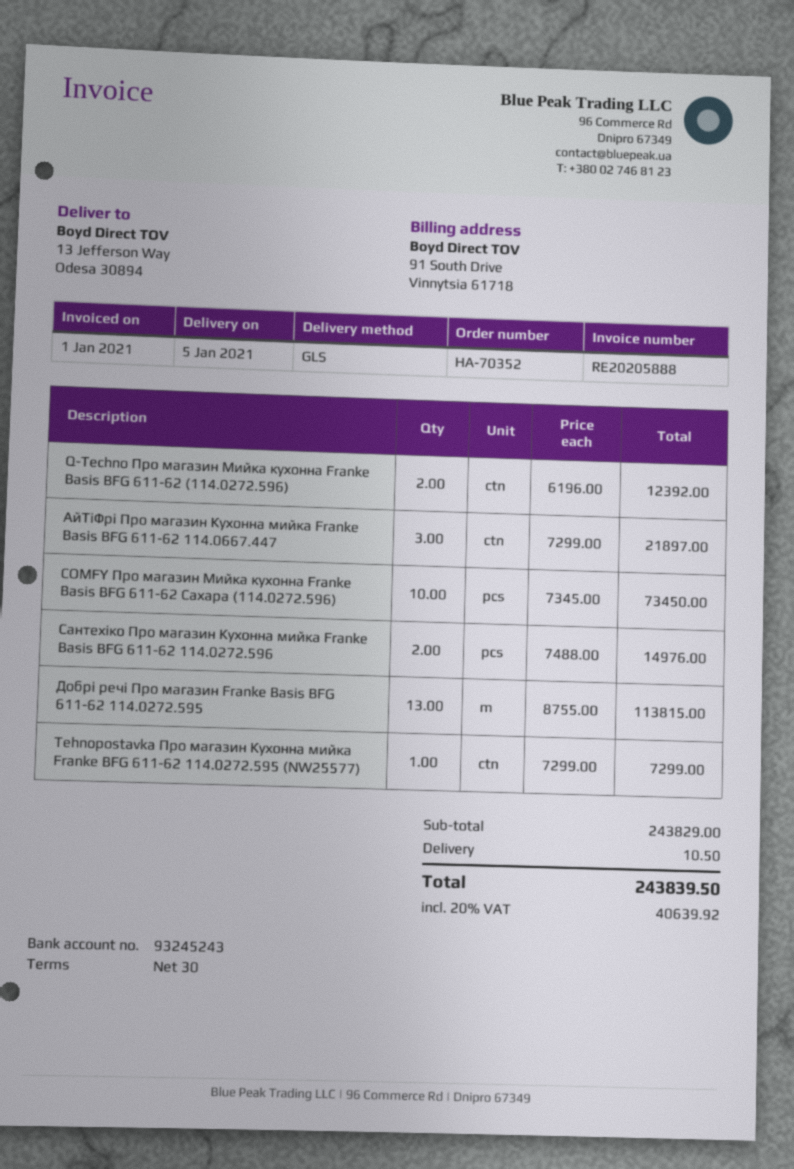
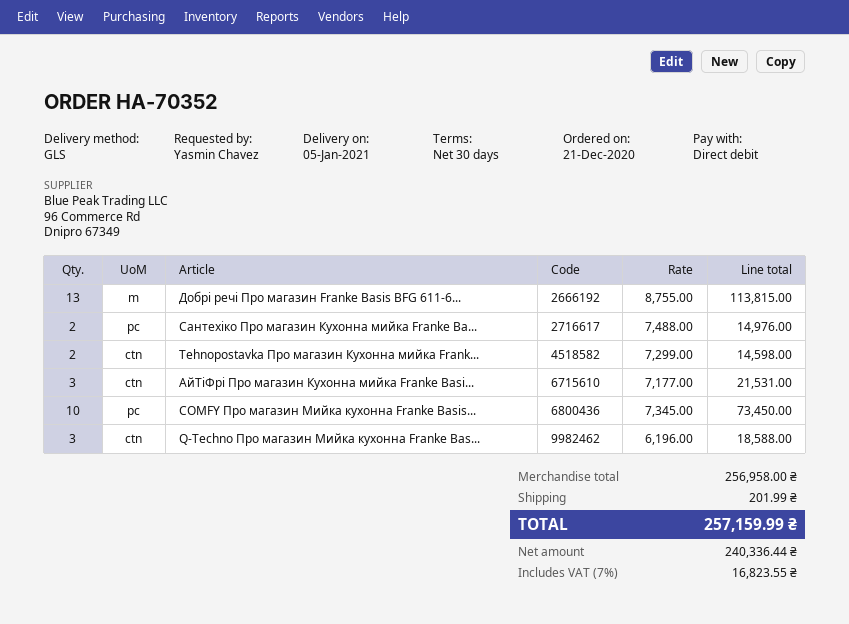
Q-Techno Про магазин Мийка кухонна Franke Basis BFG 611-62 (114.0272.596): 2 x 6196.00 = 12392.00 -> 3 x 6196.00 = 18588.00
АйТіФрі Про магазин Кухонна мийка Franke Basis BFG 611-62 114.0667.447: 3 x 7299.00 = 21897.00 -> 3 x 7177.00 = 21531.00
Tehnopostavka Про магазин Кухонна мийка Franke BFG 611-62 114.0272.595 (NW25577): 1 x 7299.00 = 7299.00 -> 2 x 7299.00 = 14598.00
subtotal: 243829.00 -> 256958.00
shipping: 10.50 -> 201.99
tax: 20% = 40639.92 -> 7% = 16823.55
total: 243839.50 -> 257159.99

